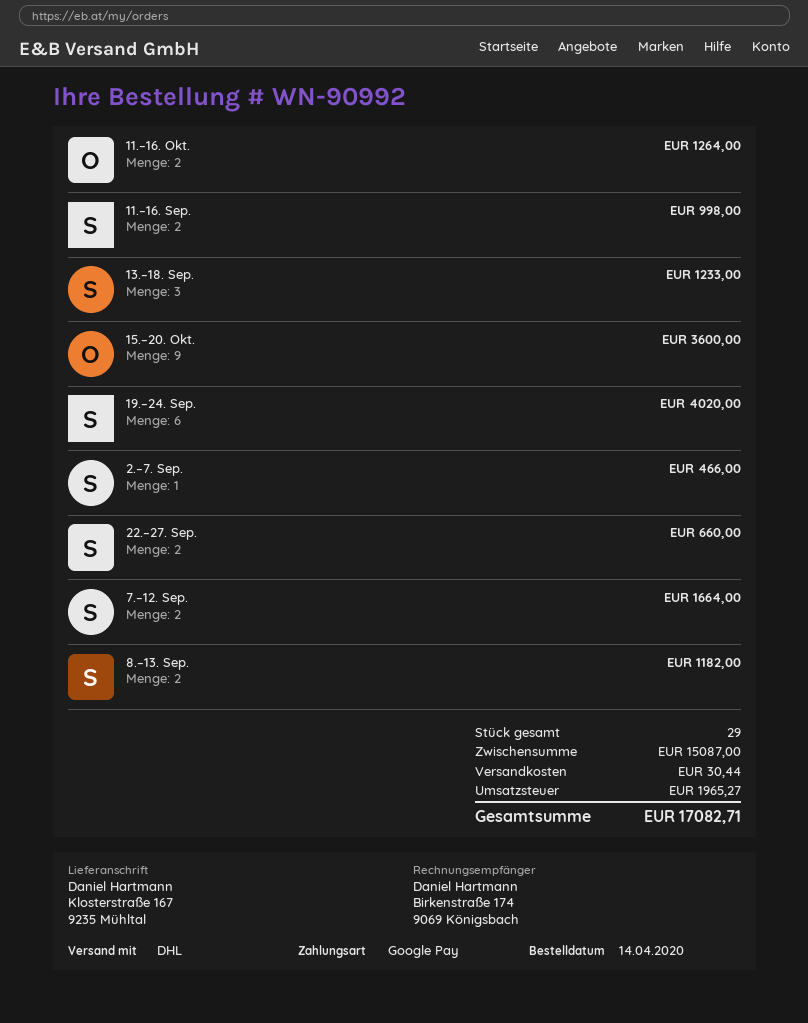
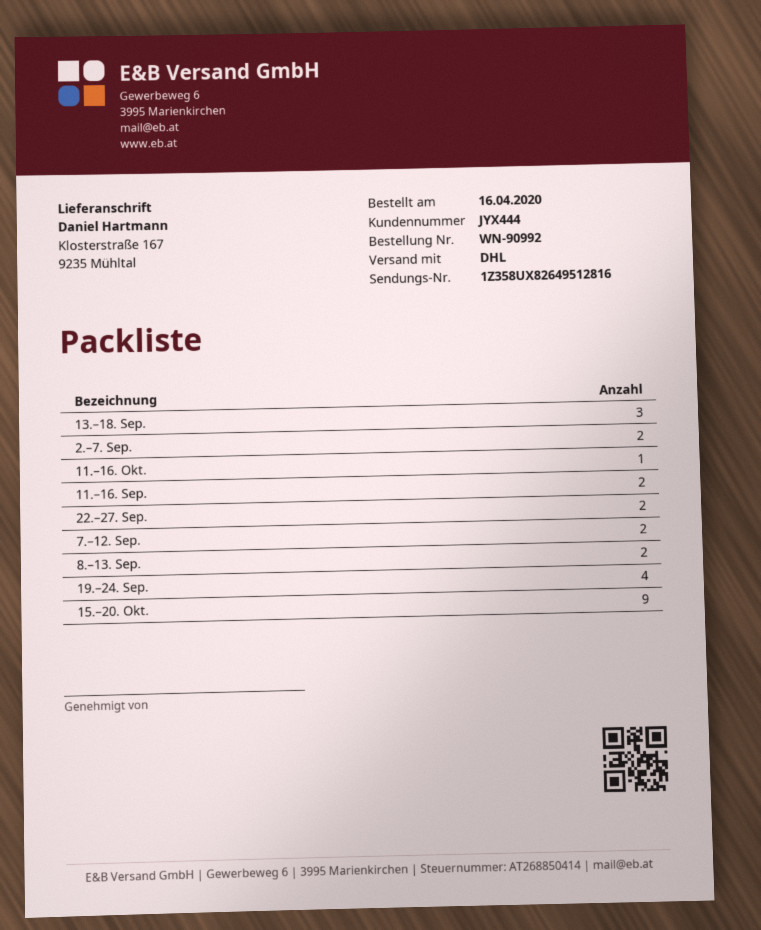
order date: 2020-04-14 -> 2020-04-16
11.–16. Okt.: 2 -> 1
19.–24. Sep.: 6 -> 4
2.–7. Sep.: 1 -> 2

